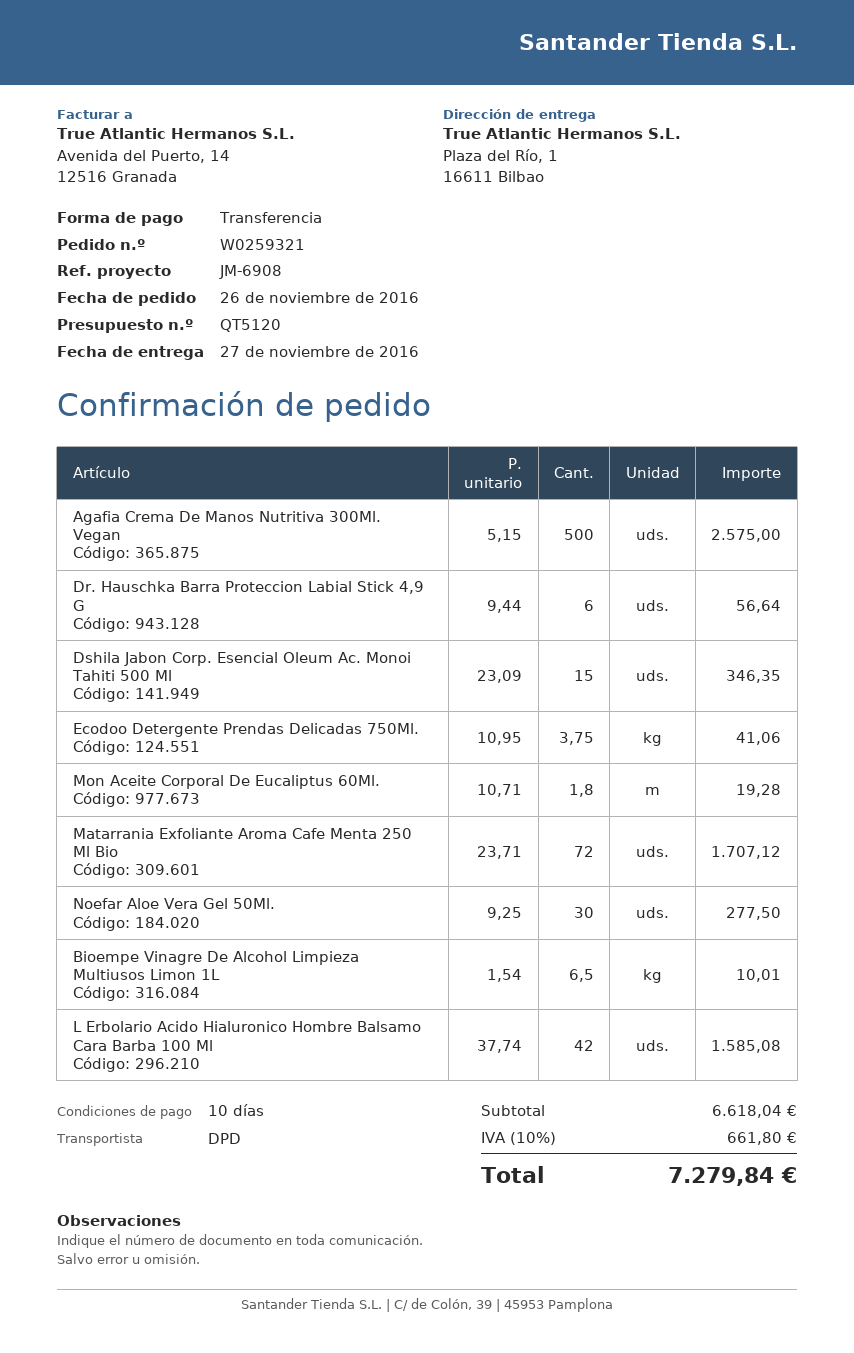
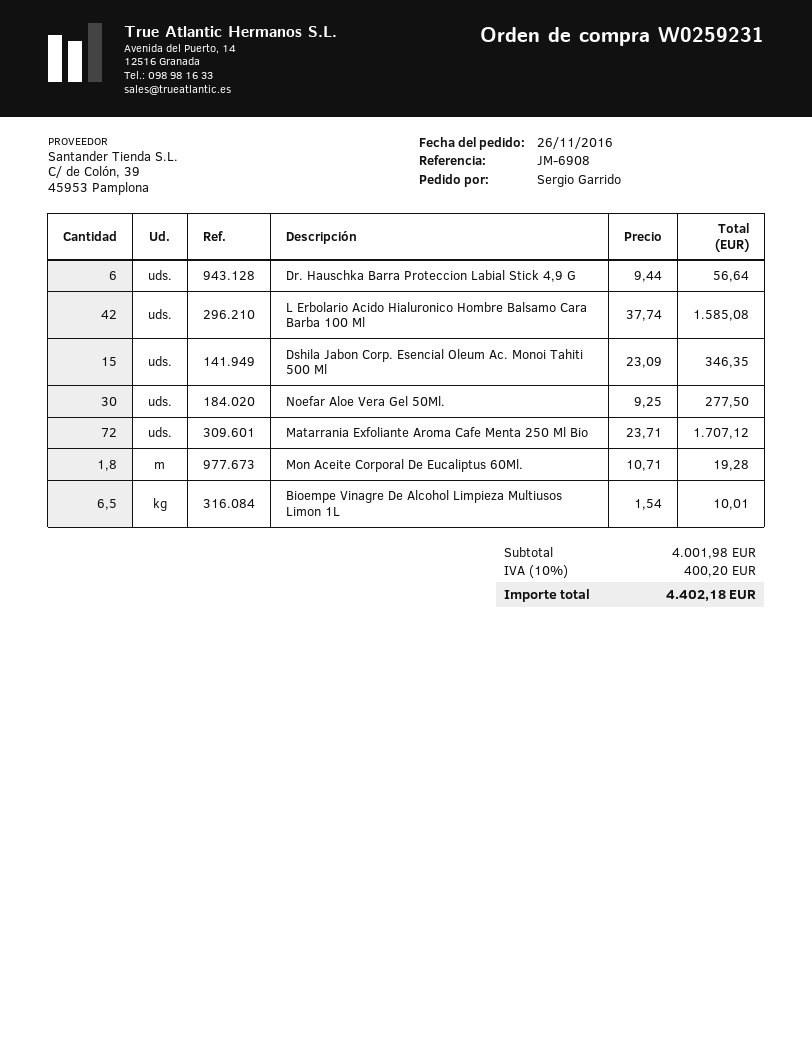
order number: W0259321 -> W0259231
Agafia Crema De Manos Nutritiva 300Ml. Vegan: 500 x 5.15 = 2575.00 -> none
Ecodoo Detergente Prendas Delicadas 750Ml.: 3.75 x 10.95 = 41.06 -> none
subtotal: 6618.04 -> 4001.98
tax: 10% = 661.80 -> 10% = 400.20
total: 7279.84 -> 4402.18

